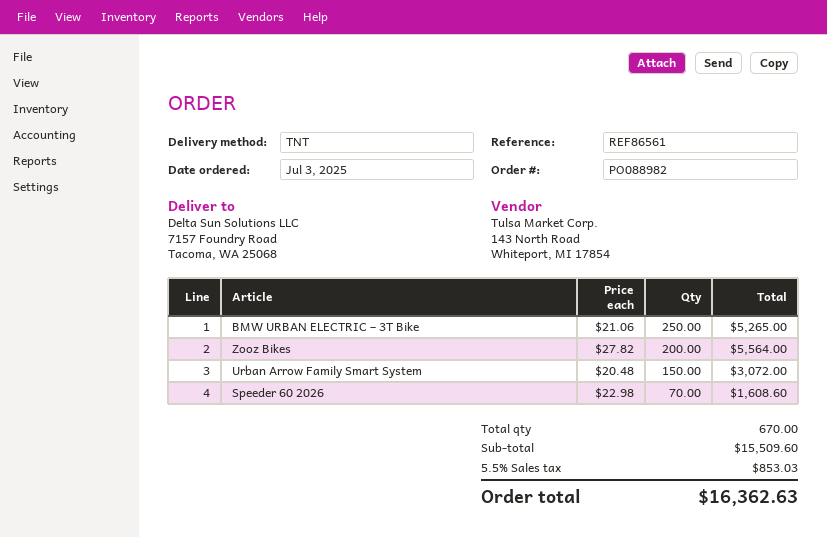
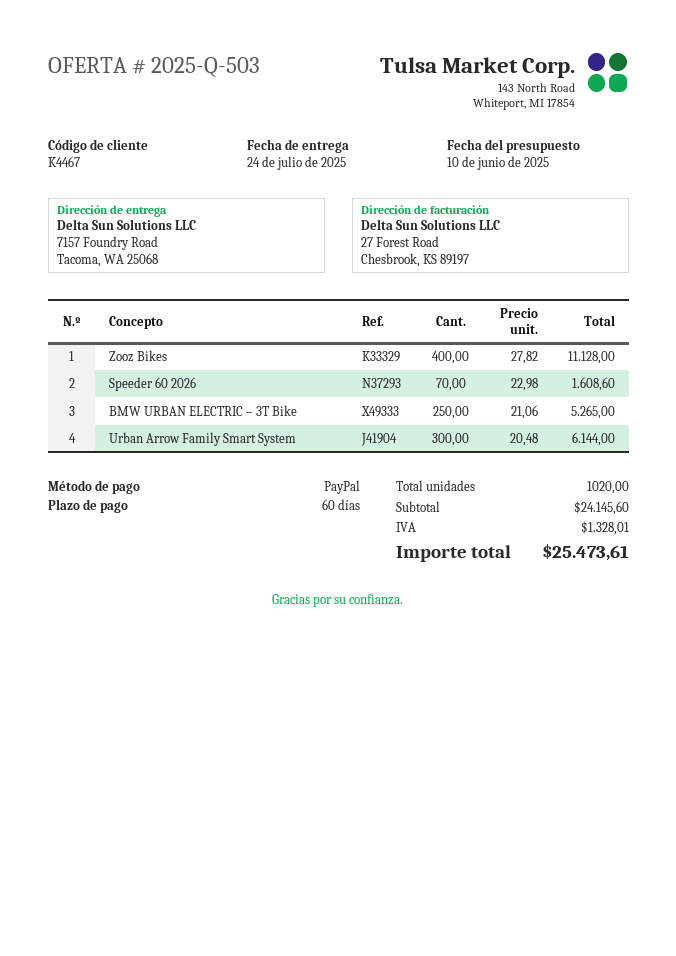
Zooz Bikes: 200 x 27.82 = 5564.00 -> 400 x 27.82 = 11128.00
Urban Arrow Family Smart System: 150 x 20.48 = 3072.00 -> 300 x 20.48 = 6144.00
total quantity: 670 -> 1020
subtotal: 15509.60 -> 24145.60
tax: 853.03 -> 1328.01
total: 16362.63 -> 25473.61

